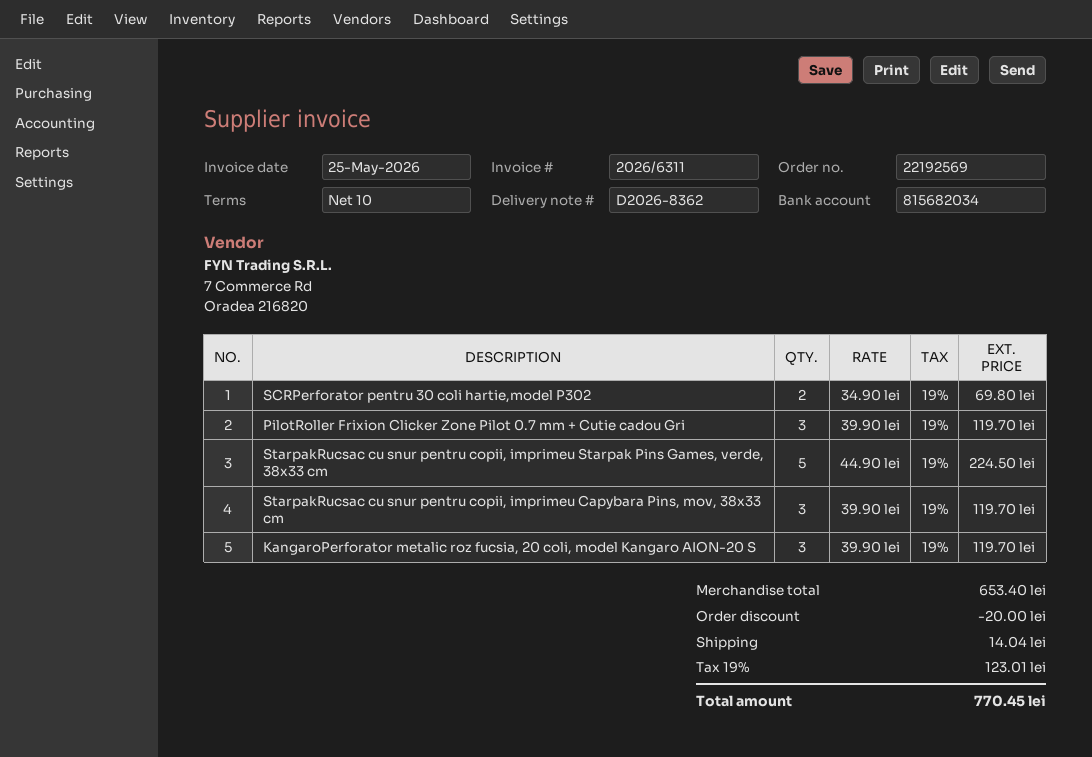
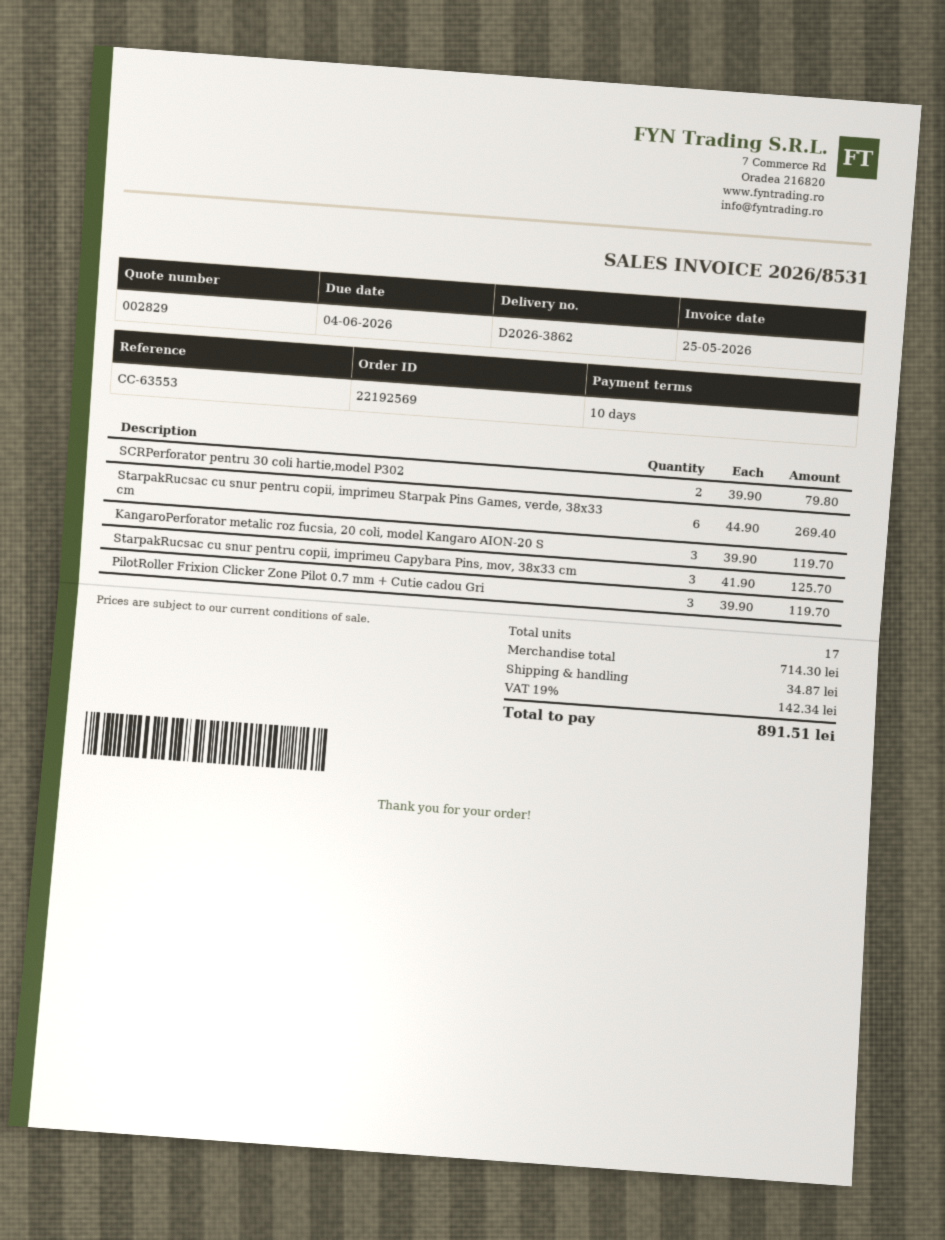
delivery note number: D2026-8362 -> D2026-3862
invoice number: 2026/6311 -> 2026/8531
SCRPerforator pentru 30 coli hartie,model P302: 2 x 34.90 = 69.80 -> 2 x 39.90 = 79.80
StarpakRucsac cu snur pentru copii, imprimeu Starpak Pins Games, verde, 38x33 cm: 5 x 44.90 = 224.50 -> 6 x 44.90 = 269.40
StarpakRucsac cu snur pentru copii, imprimeu Capybara Pins, mov, 38x33 cm: 3 x 39.90 = 119.70 -> 3 x 41.90 = 125.70
subtotal: 653.40 -> 714.30
discount: 20.00 -> none
shipping: 14.04 -> 34.87
tax: 19% = 123.01 -> 19% = 142.34
total: 770.45 -> 891.51

